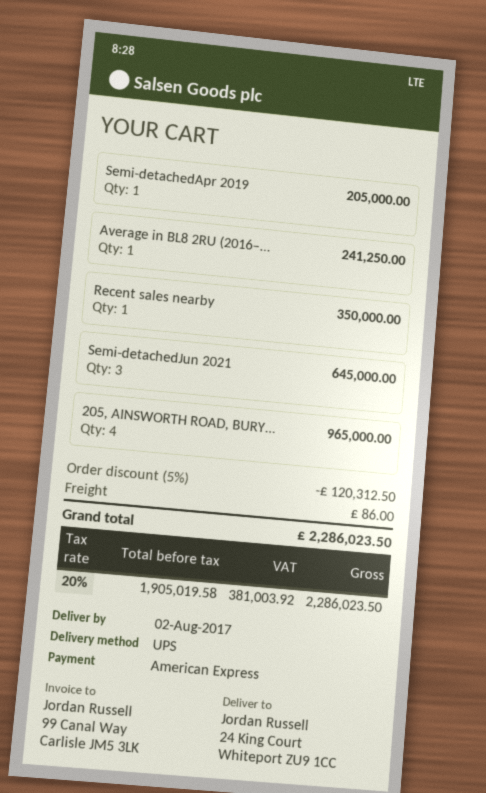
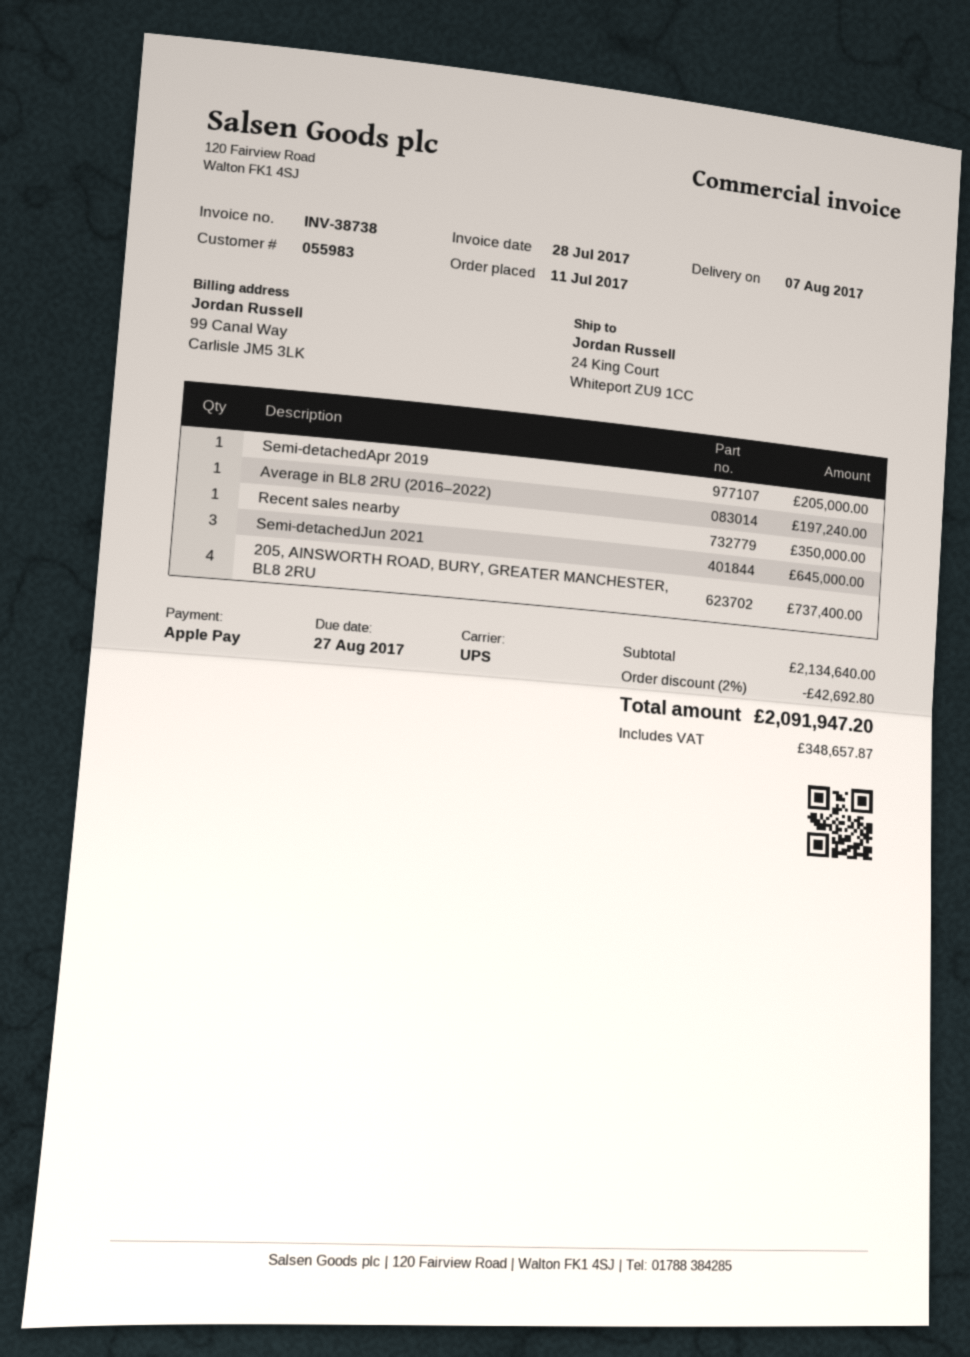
delivery date: 2017-08-02 -> 2017-08-07
payment method: American Express -> Apple Pay
Average in BL8 2RU (2016–...: 1 for 241250.00 -> 1 for 197240.00
205, AINSWORTH ROAD, BURY...: 4 for 965000.00 -> 4 for 737400.00
discount: 5% = 120312.50 -> 2% = 42692.80
shipping: 86.00 -> none
tax: 381003.92 -> 348657.87
total: 2286023.50 -> 2091947.20

